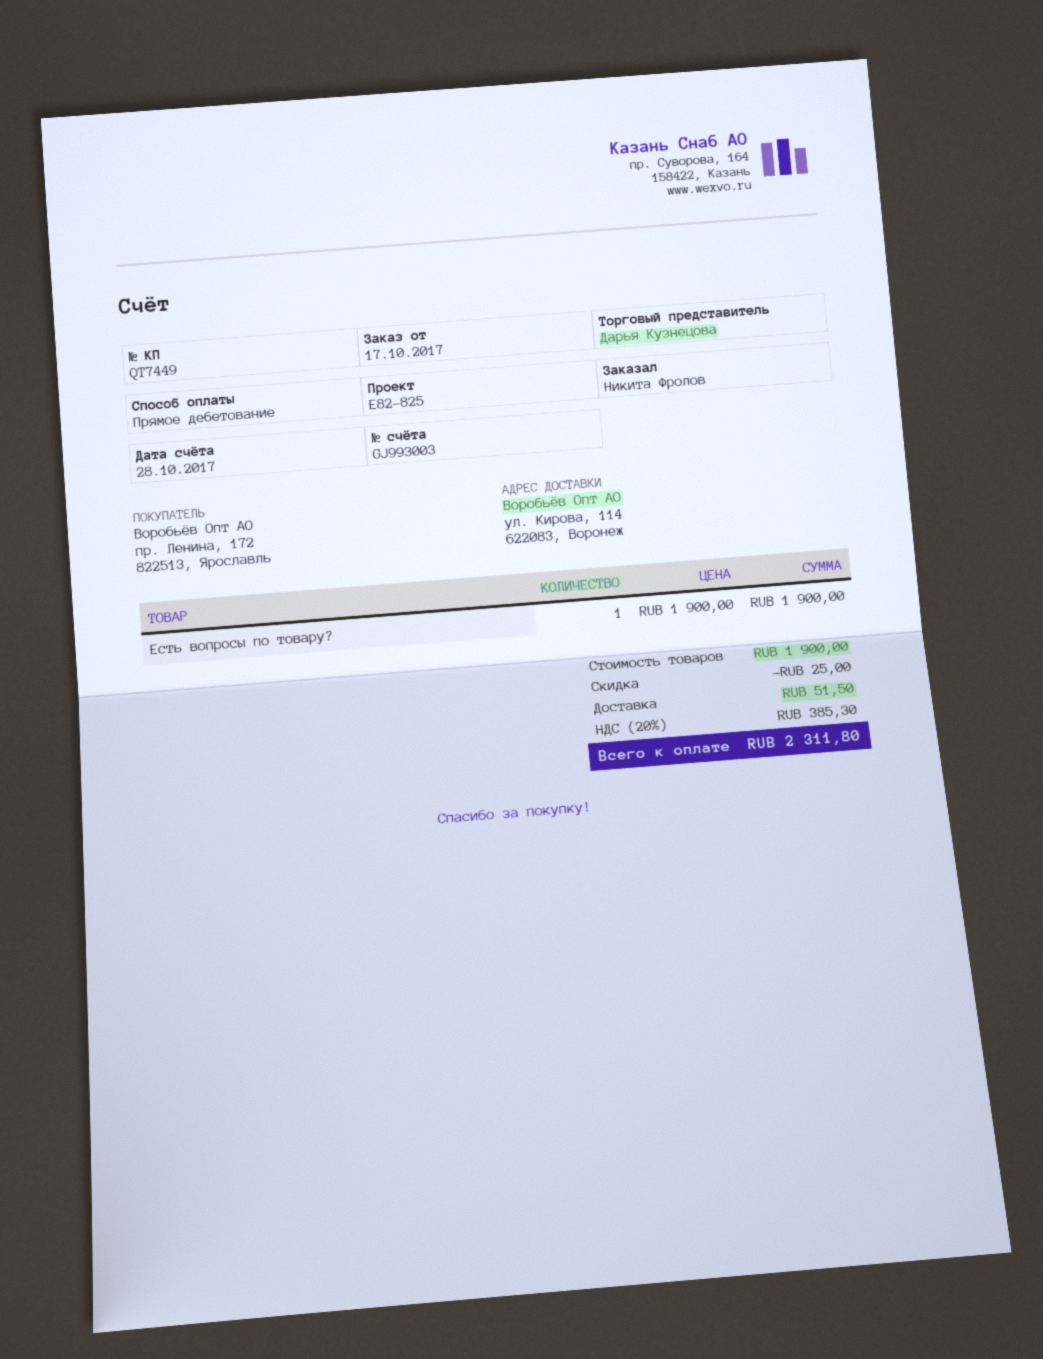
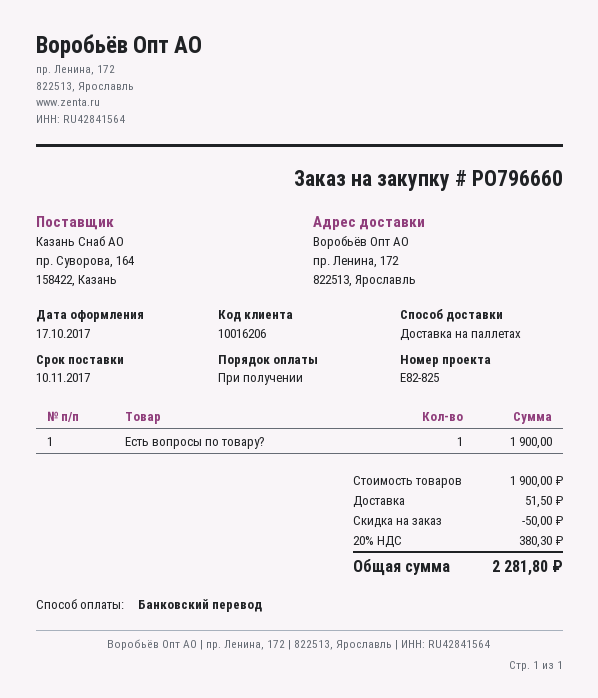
payment method: direct debit -> bank transfer
ship to: ул. Кирова, 114, 622083, Воронеж -> пр. Ленина, 172, 822513, Ярославль
discount: 25.00 -> 50.00
tax: 20% = 385.30 -> 20% = 380.30
total: 2311.80 -> 2281.80

